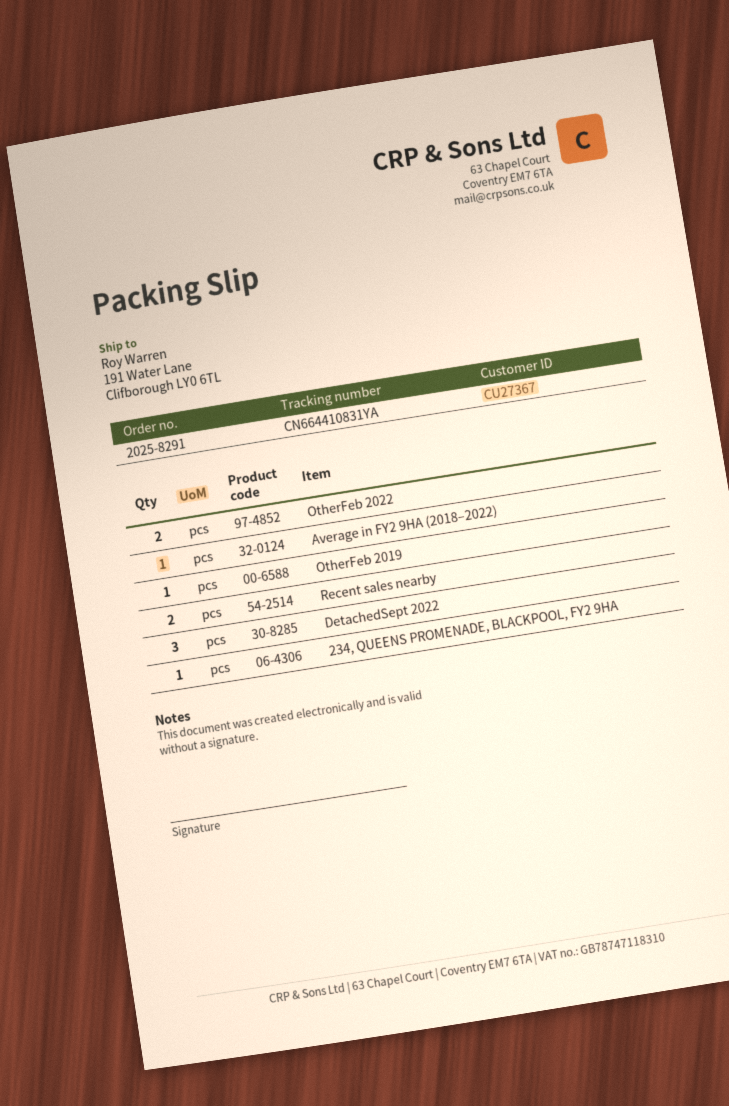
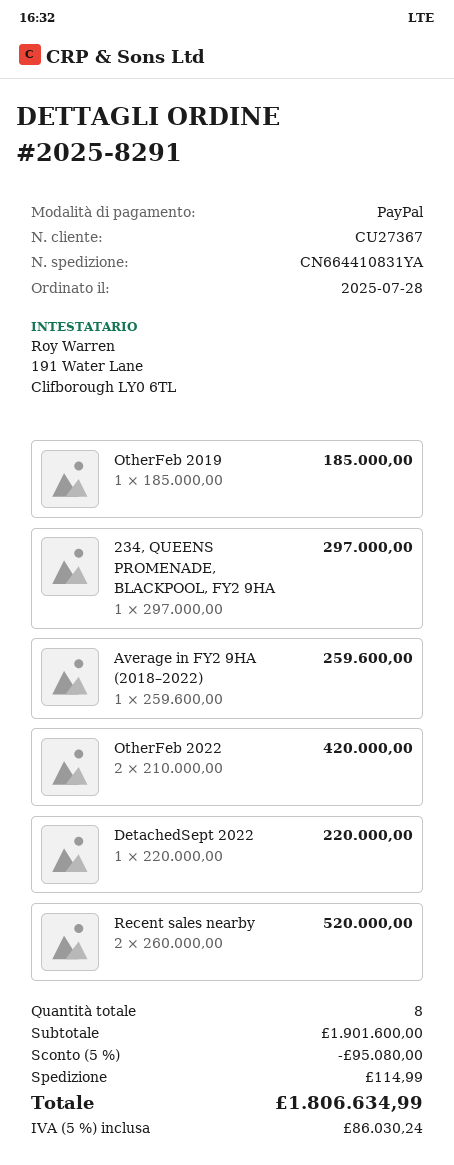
DetachedSept 2022: 3 -> 1

